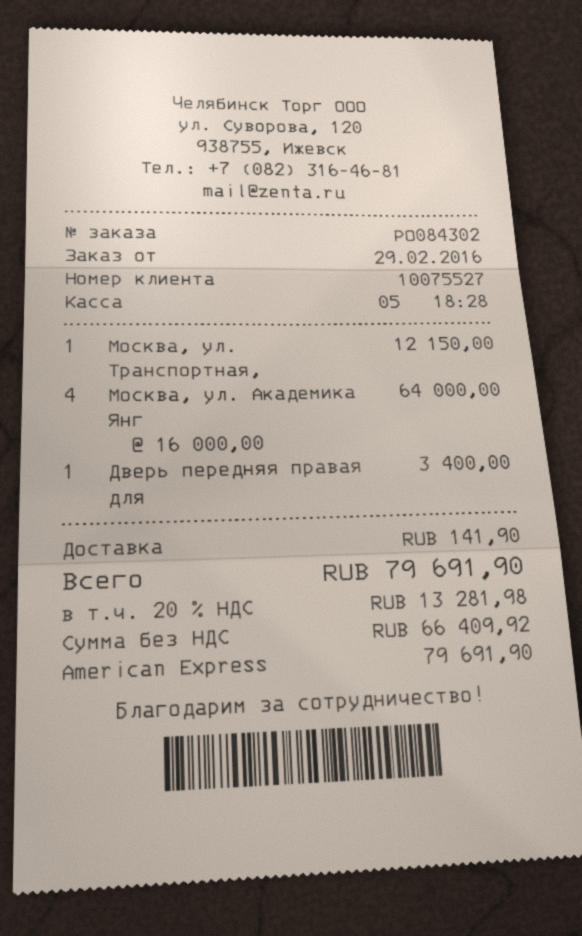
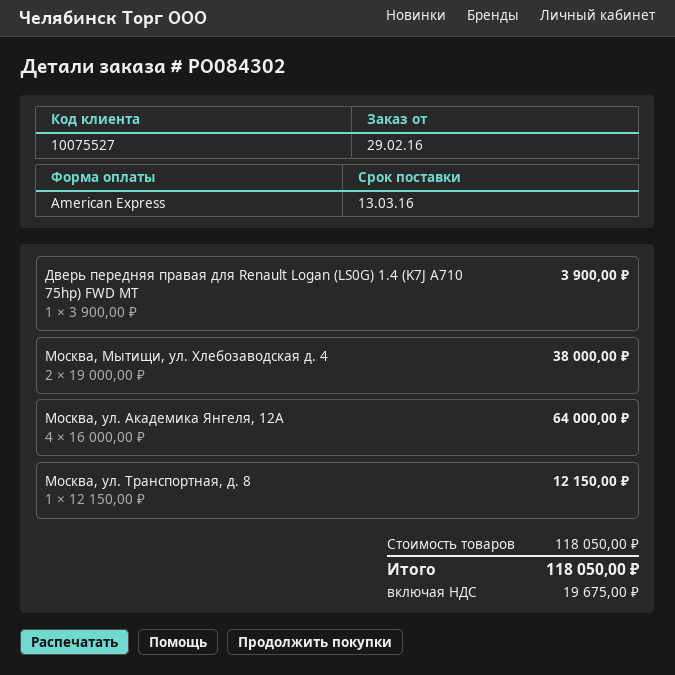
Дверь передняя правая для: 1 x 3400.00 = 3400.00 -> 1 x 3900.00 = 3900.00
Москва, Мытищи, ул. Хлебозаводская д. 4: none -> 2 x 19000.00 = 38000.00
shipping: 141.90 -> none
tax: 13281.98 -> 19675.00
total: 79691.90 -> 118050.00

